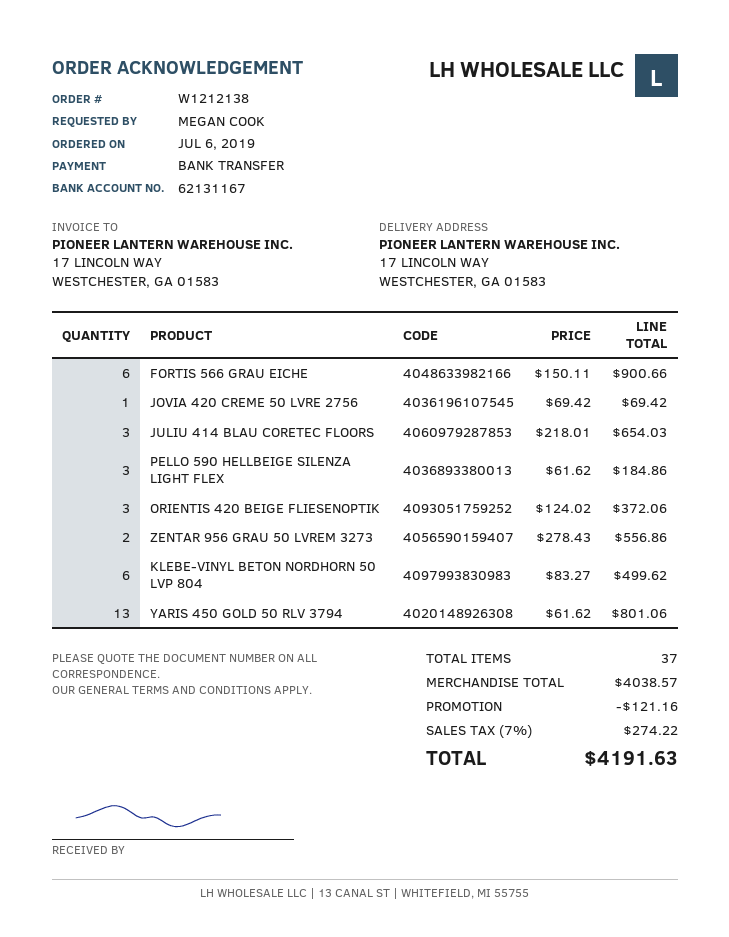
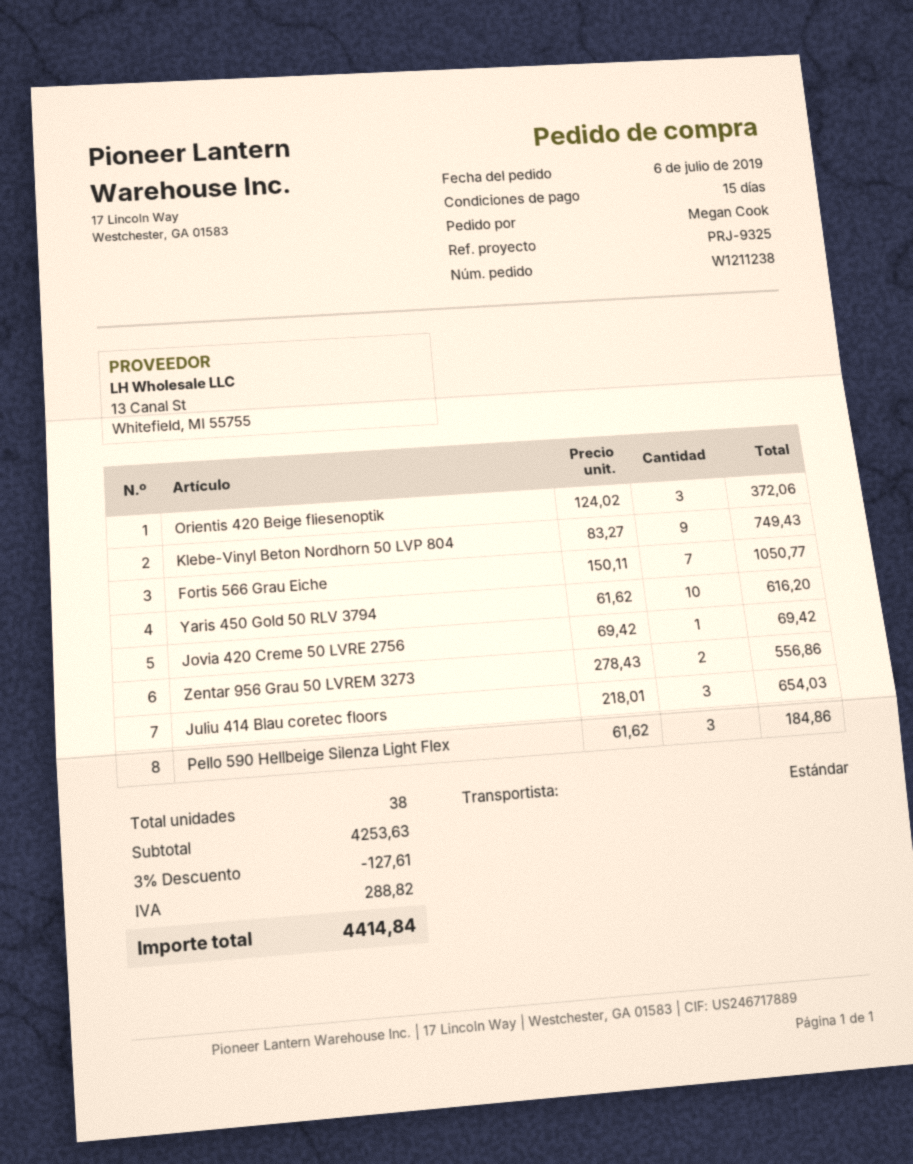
order number: W1212138 -> W1211238
FORTIS 566 GRAU EICHE: 6 x 150.11 = 900.66 -> 7 x 150.11 = 1050.77
KLEBE-VINYL BETON NORDHORN 50 LVP 804: 6 x 83.27 = 499.62 -> 9 x 83.27 = 749.43
YARIS 450 GOLD 50 RLV 3794: 13 x 61.62 = 801.06 -> 10 x 61.62 = 616.20
total quantity: 37 -> 38
subtotal: 4038.57 -> 4253.63
discount: 121.16 -> 127.61
tax: 274.22 -> 288.82
total: 4191.63 -> 4414.84

